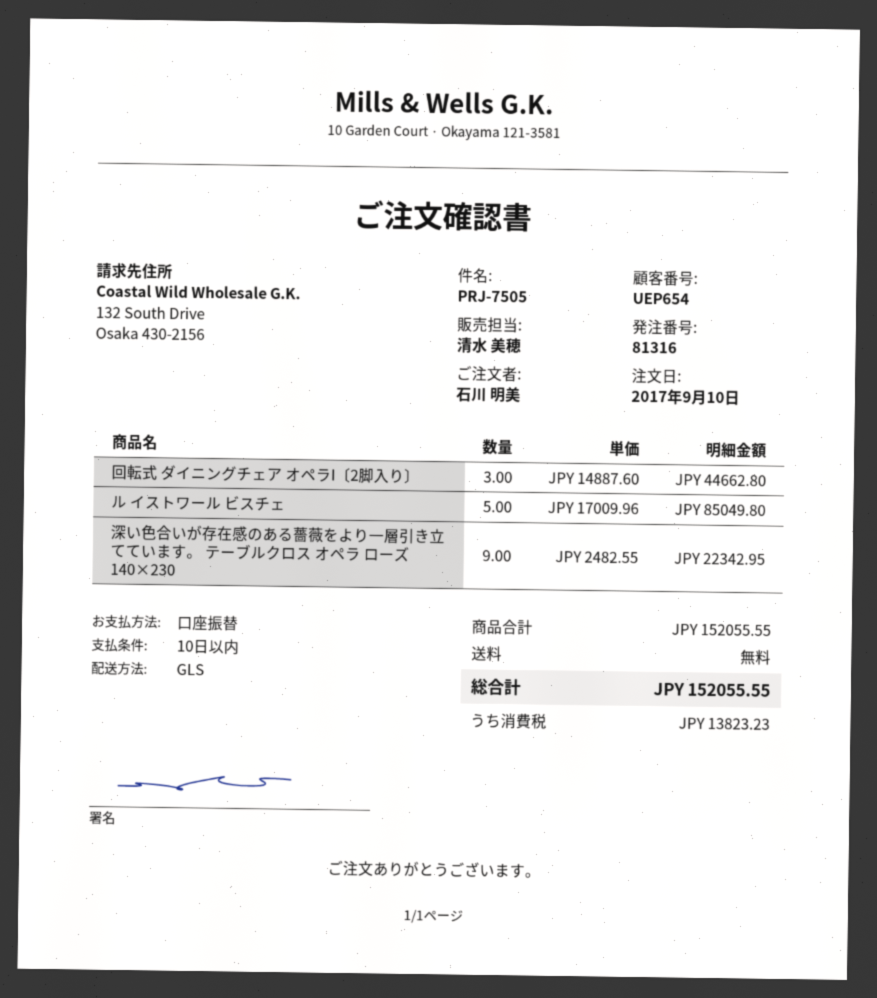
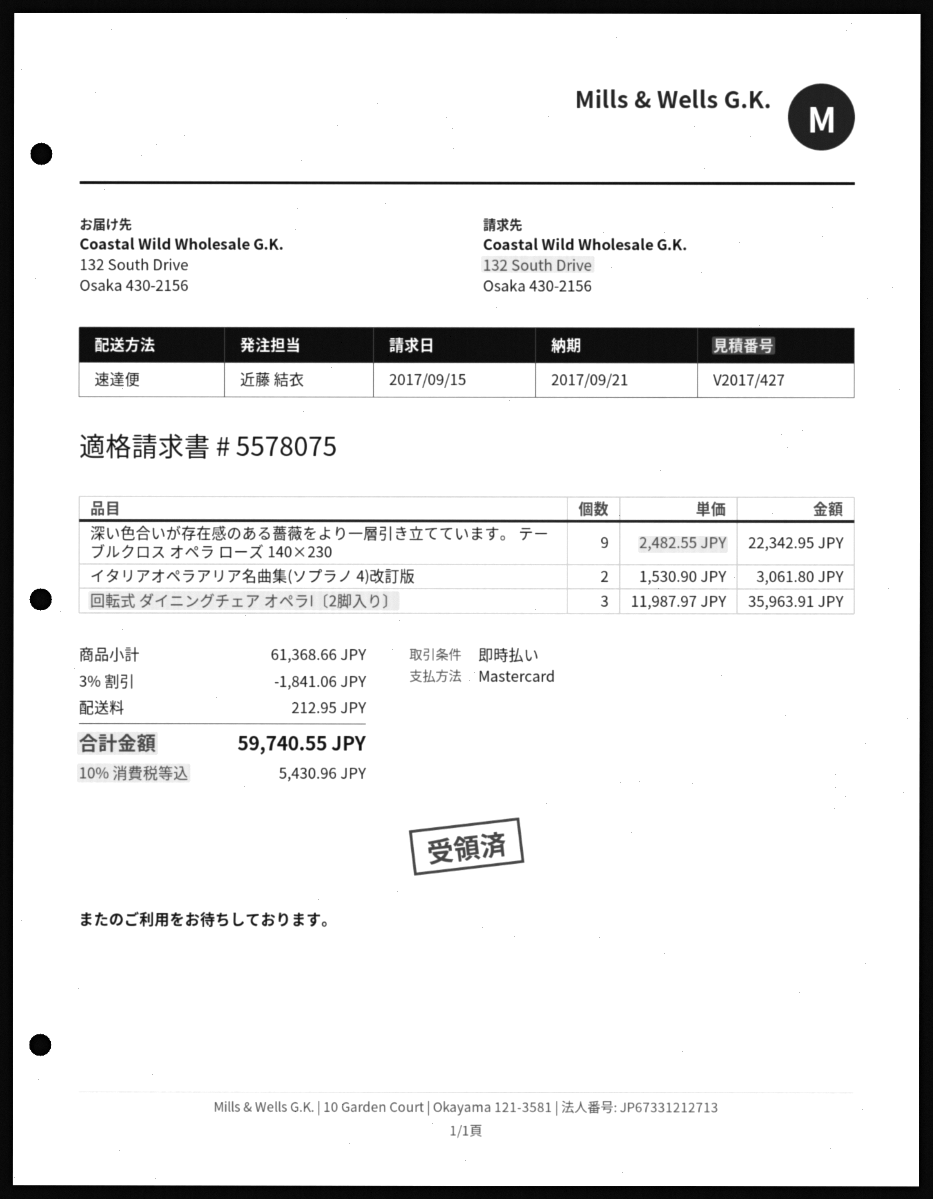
payment terms: 10 days -> on receipt
ordered by: 石川 明美 -> 近藤 結衣
payment method: direct debit -> Mastercard
shipping method: GLS -> express
回転式 ダイニングチェア オペラI〔2脚入り〕: 3 x 14887.60 = 44662.80 -> 3 x 11987.97 = 35963.91
ル イストワール ビスチェ: 5 x 17009.96 = 85049.80 -> none
イタリアオペラアリア名曲集(ソプラノ 4)改訂版: none -> 2 x 1530.90 = 3061.80
subtotal: 152055.55 -> 61368.66
discount: none -> 3% = 1841.06
shipping: 0.00 -> 212.95
tax: 13823.23 -> 5430.96
total: 152055.55 -> 59740.55

